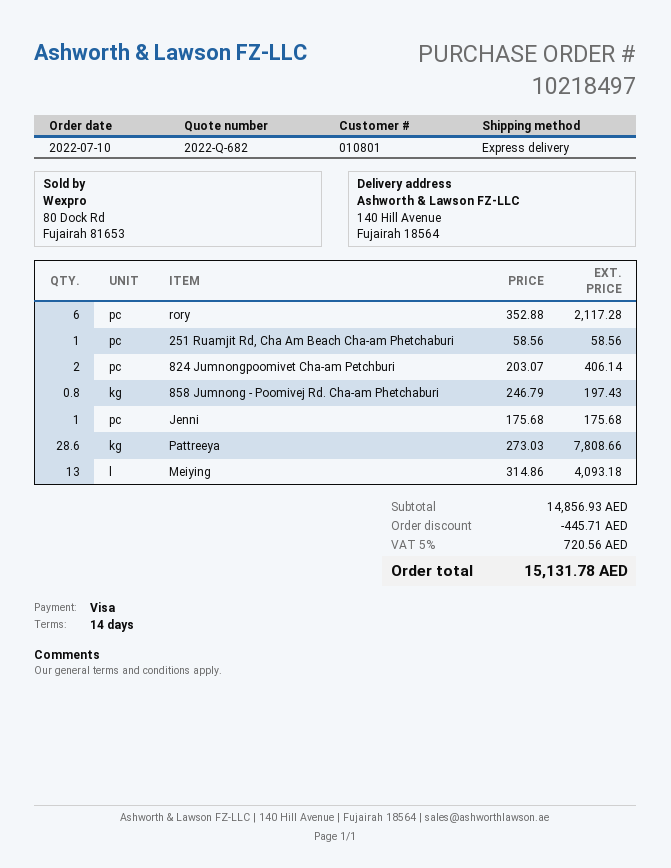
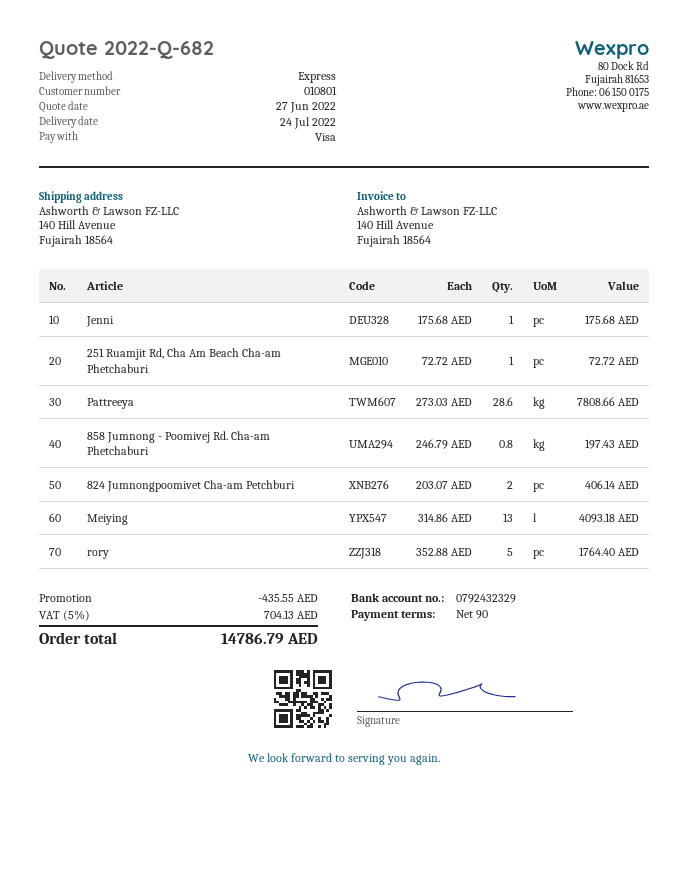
payment terms: 14 days -> 90 days
rory: 6 x 352.88 = 2117.28 -> 5 x 352.88 = 1764.40
251 Ruamjit Rd, Cha Am Beach Cha-am Phetchaburi: 1 x 58.56 = 58.56 -> 1 x 72.72 = 72.72
discount: 445.71 -> 435.55
tax: 5% = 720.56 -> 5% = 704.13
total: 15131.78 -> 14786.79

